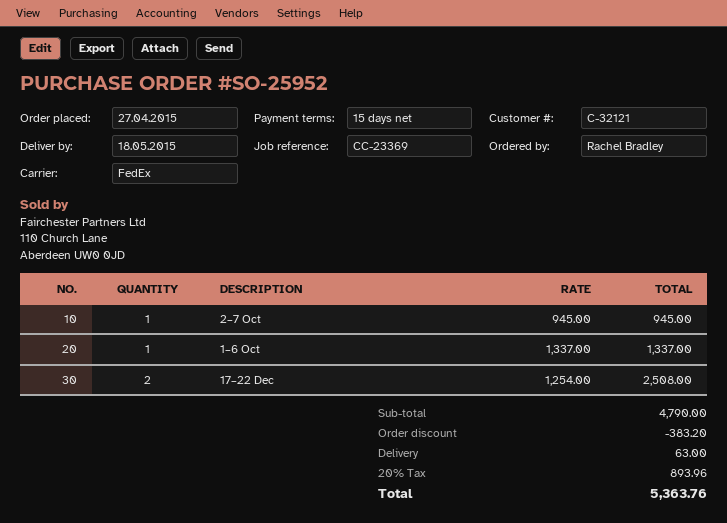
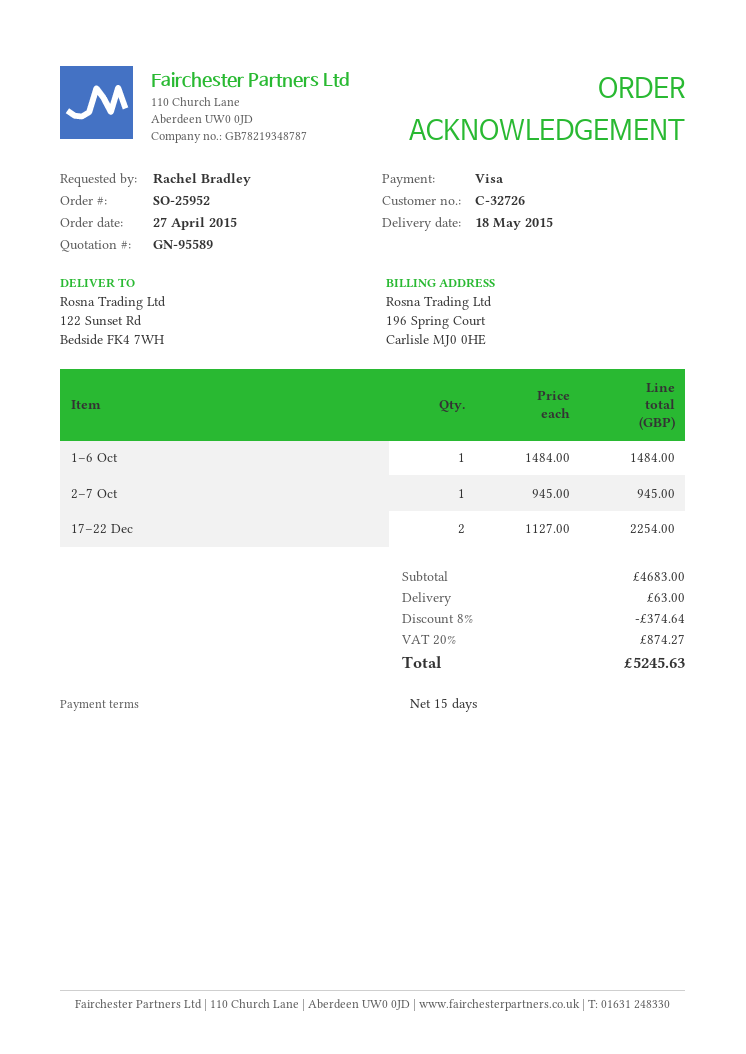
customer number: C-32121 -> C-32726
1–6 Oct: 1 x 1337.00 = 1337.00 -> 1 x 1484.00 = 1484.00
17–22 Dec: 2 x 1254.00 = 2508.00 -> 2 x 1127.00 = 2254.00
subtotal: 4790.00 -> 4683.00
discount: 383.20 -> 374.64
tax: 20% = 893.96 -> 20% = 874.27
total: 5363.76 -> 5245.63

